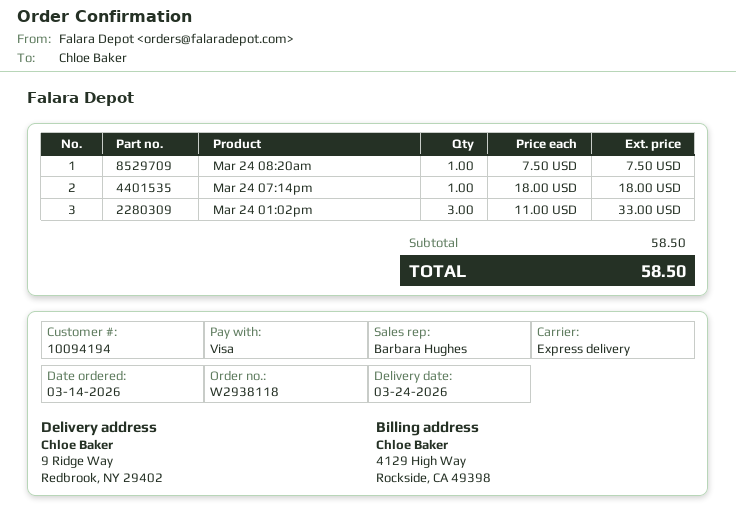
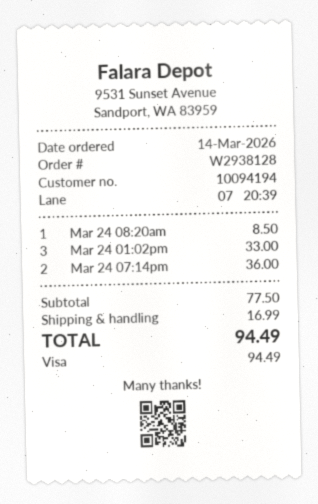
order number: W2938118 -> W2938128
Mar 24 08:20am: 1 for 7.50 -> 1 for 8.50
Mar 24 07:14pm: 1 for 18.00 -> 2 for 36.00
subtotal: 58.50 -> 77.50
shipping: none -> 16.99
total: 58.50 -> 94.49

